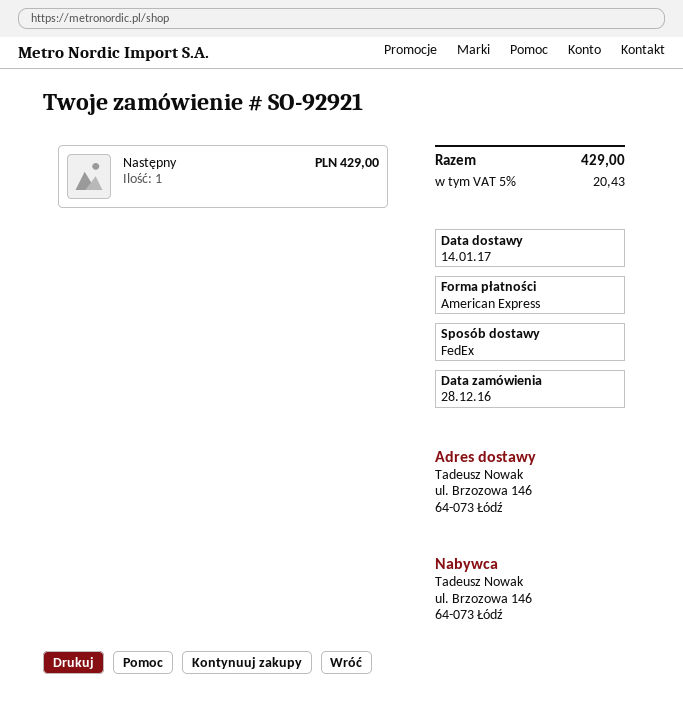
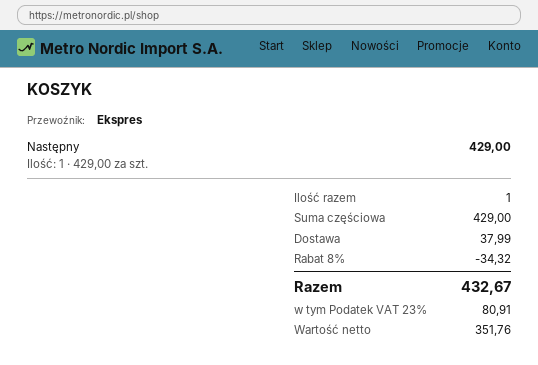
shipping method: FedEx -> express
discount: none -> 8% = 34.32
shipping: none -> 37.99
tax: 5% = 20.43 -> 23% = 80.91
total: 429.00 -> 432.67

